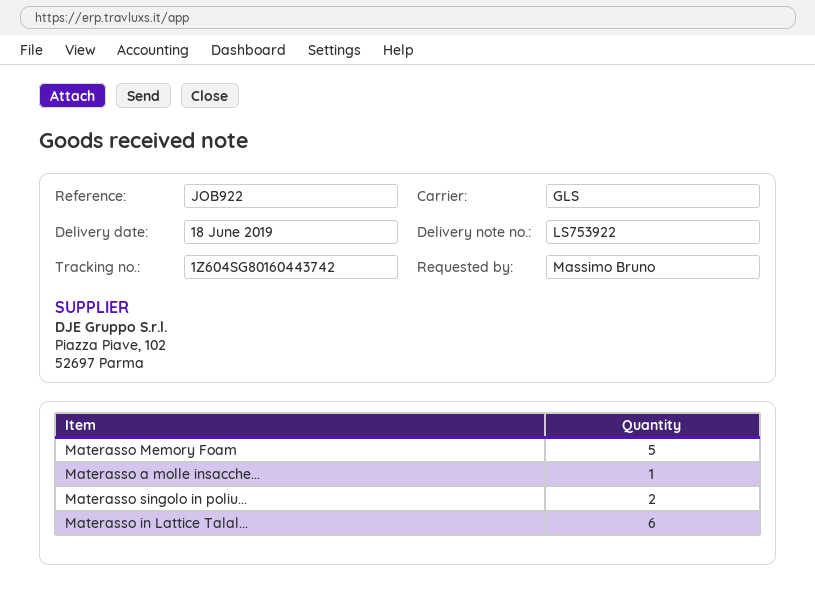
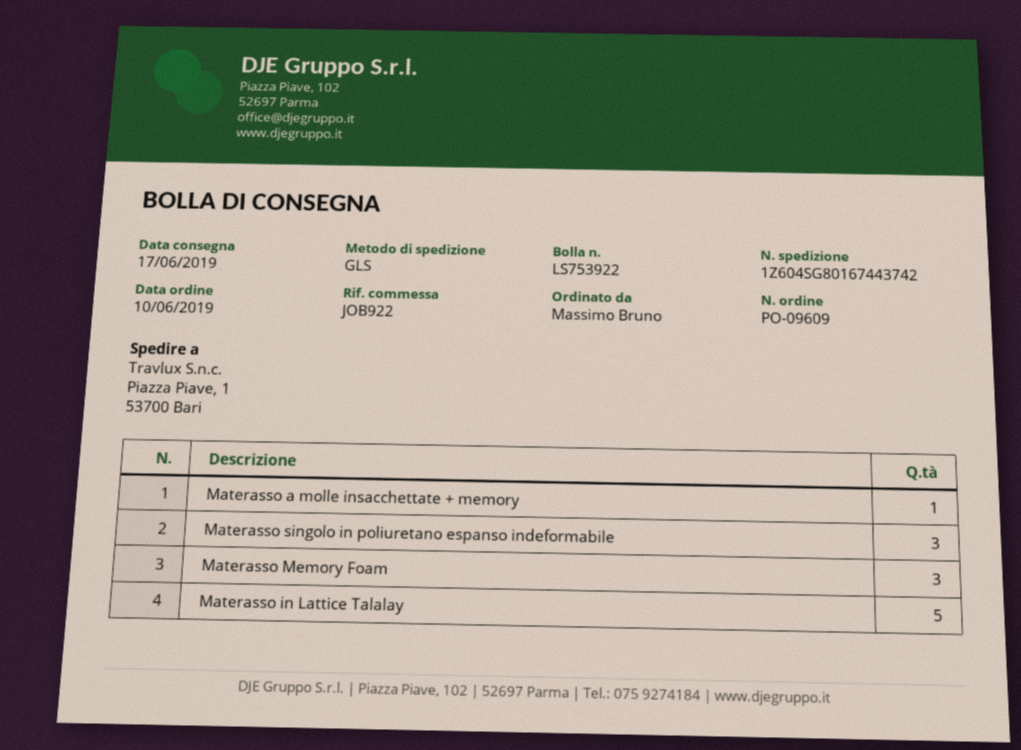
delivery date: 2019-06-18 -> 2019-06-17
tracking number: 1Z604SG80160443742 -> 1Z604SG80167443742
Materasso Memory Foam: 5 -> 3
Materasso singolo in poliu...: 2 -> 3
Materasso in Lattice Talal...: 6 -> 5

